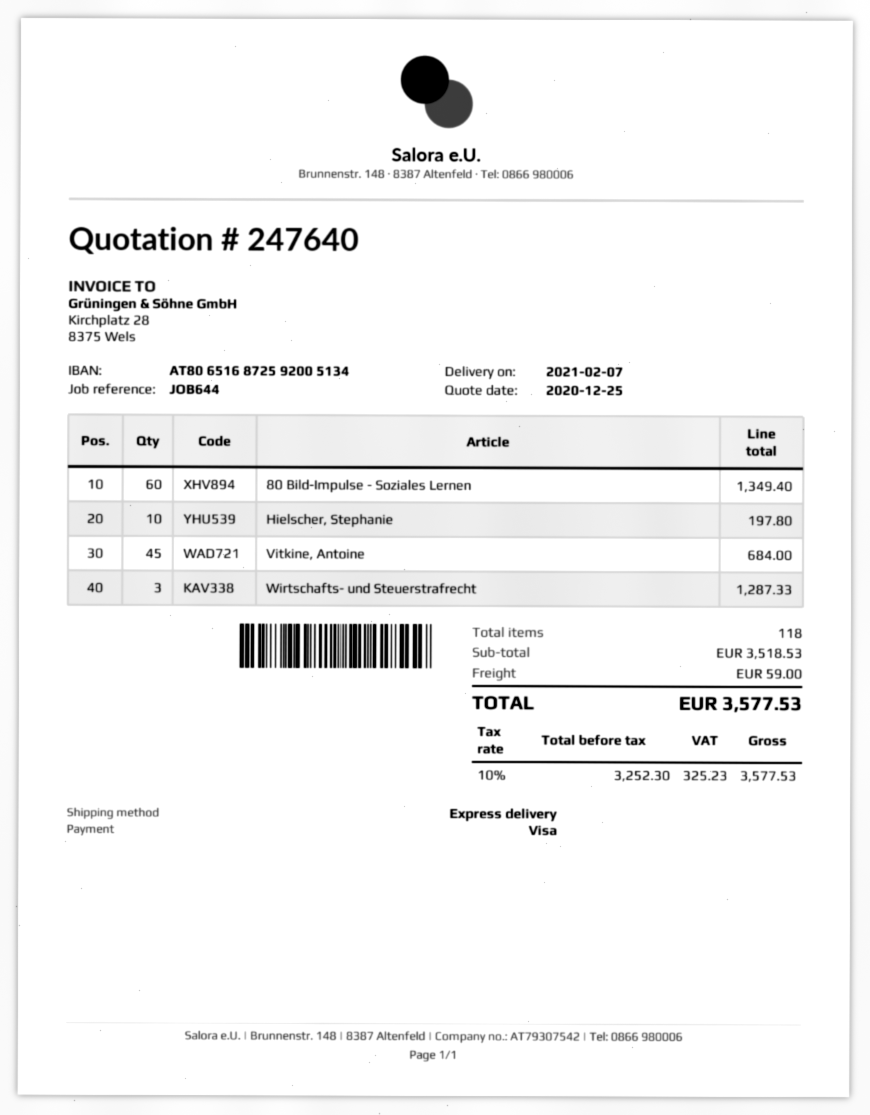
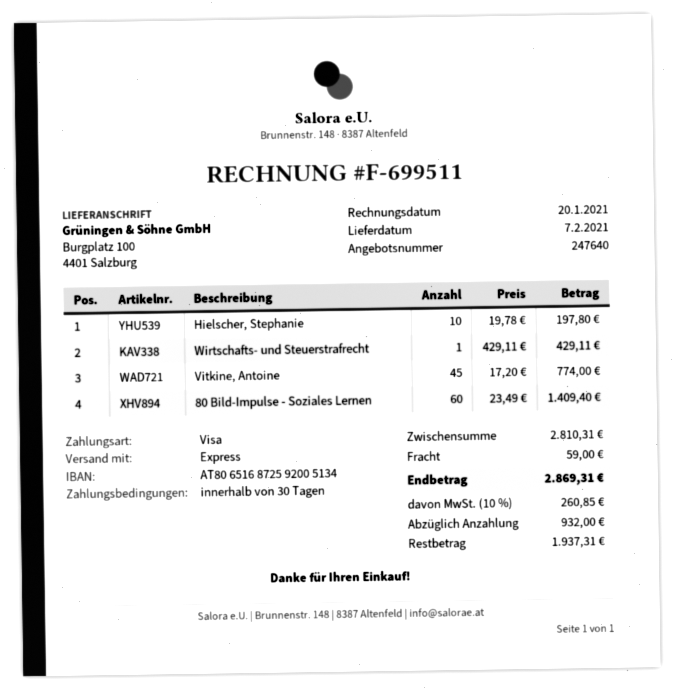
80 Bild-Impulse - Soziales Lernen: 60 for 1349.40 -> 60 for 1409.40
Vitkine, Antoine: 45 for 684.00 -> 45 for 774.00
Wirtschafts- und Steuerstrafrecht: 3 for 1287.33 -> 1 for 429.11
subtotal: 3518.53 -> 2810.31
tax: 10% = 325.23 -> 10% = 260.85
total: 3577.53 -> 2869.31

